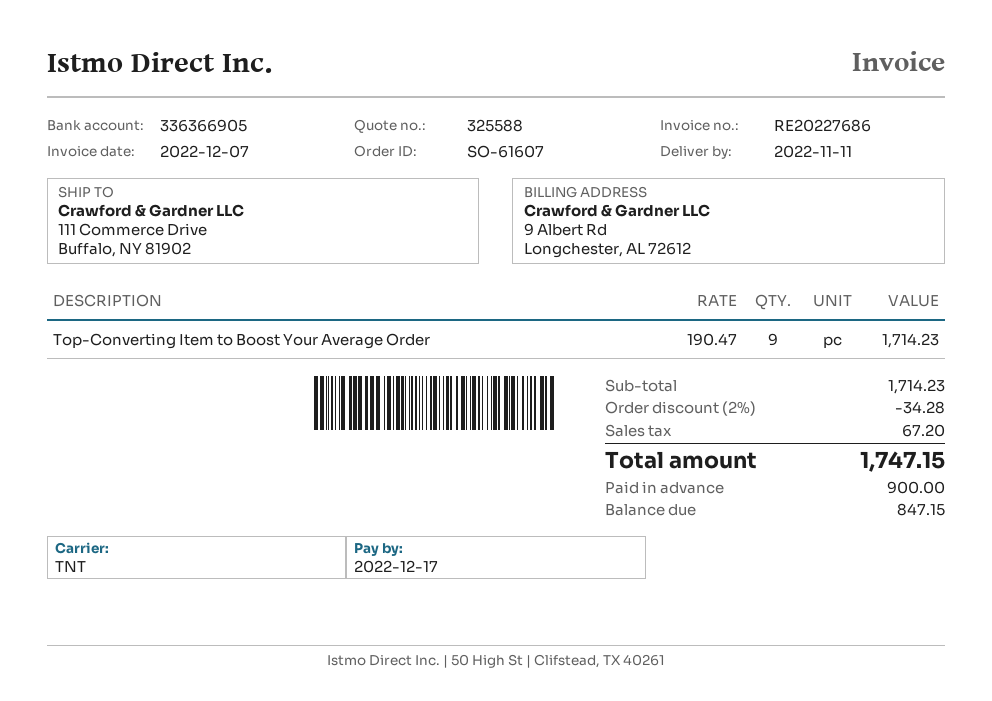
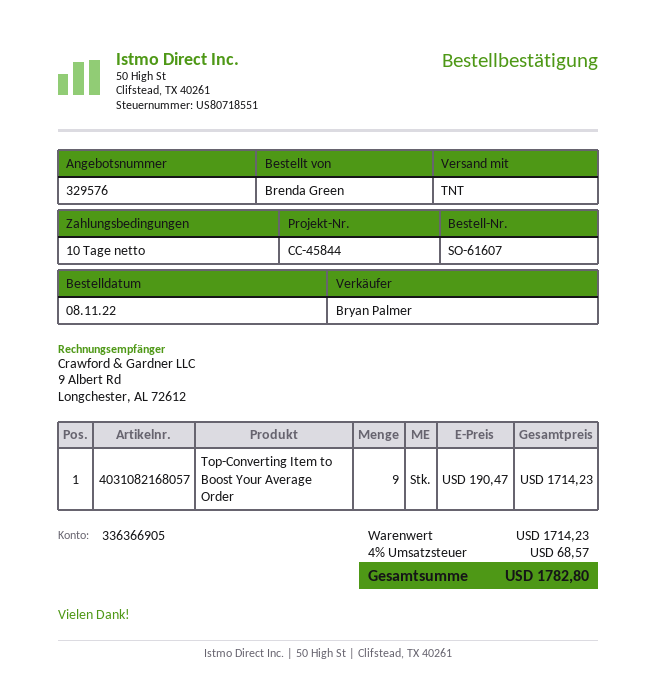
quote number: 325588 -> 329576
discount: 2% = 34.28 -> none
tax: 67.20 -> 68.57
total: 1747.15 -> 1782.80

